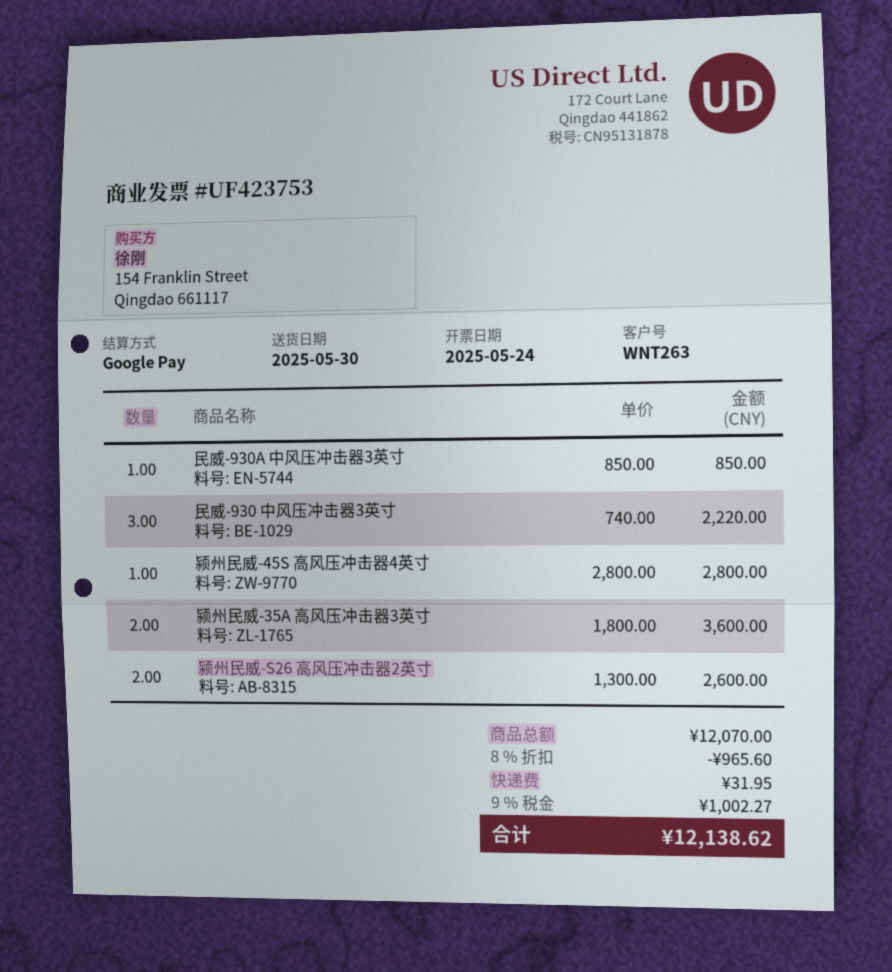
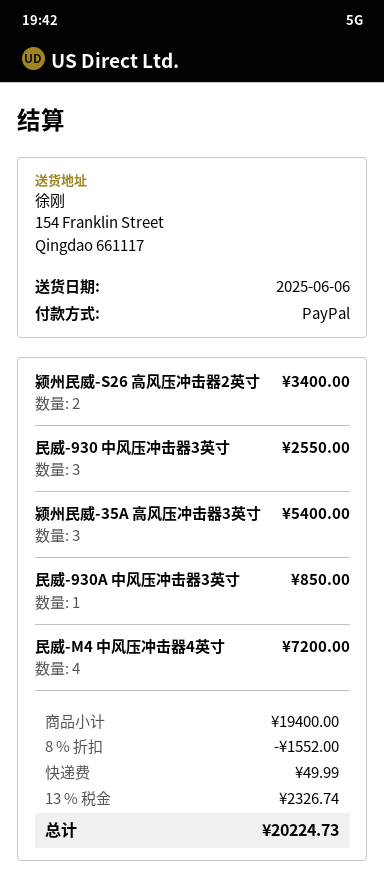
delivery date: 2025-05-30 -> 2025-06-06
payment method: Google Pay -> PayPal
民威-930 中风压冲击器3英寸: 3 for 2220.00 -> 3 for 2550.00
颍州民威-45S 高风压冲击器4英寸: 1 for 2800.00 -> none
颍州民威-35A 高风压冲击器3英寸: 2 for 3600.00 -> 3 for 5400.00
颍州民威-S26 高风压冲击器2英寸: 2 for 2600.00 -> 2 for 3400.00
民威-M4 中风压冲击器4英寸: none -> 4 for 7200.00
subtotal: 12070.00 -> 19400.00
discount: 8% = 965.60 -> 8% = 1552.00
shipping: 31.95 -> 49.99
tax: 9% = 1002.27 -> 13% = 2326.74
total: 12138.62 -> 20224.73

